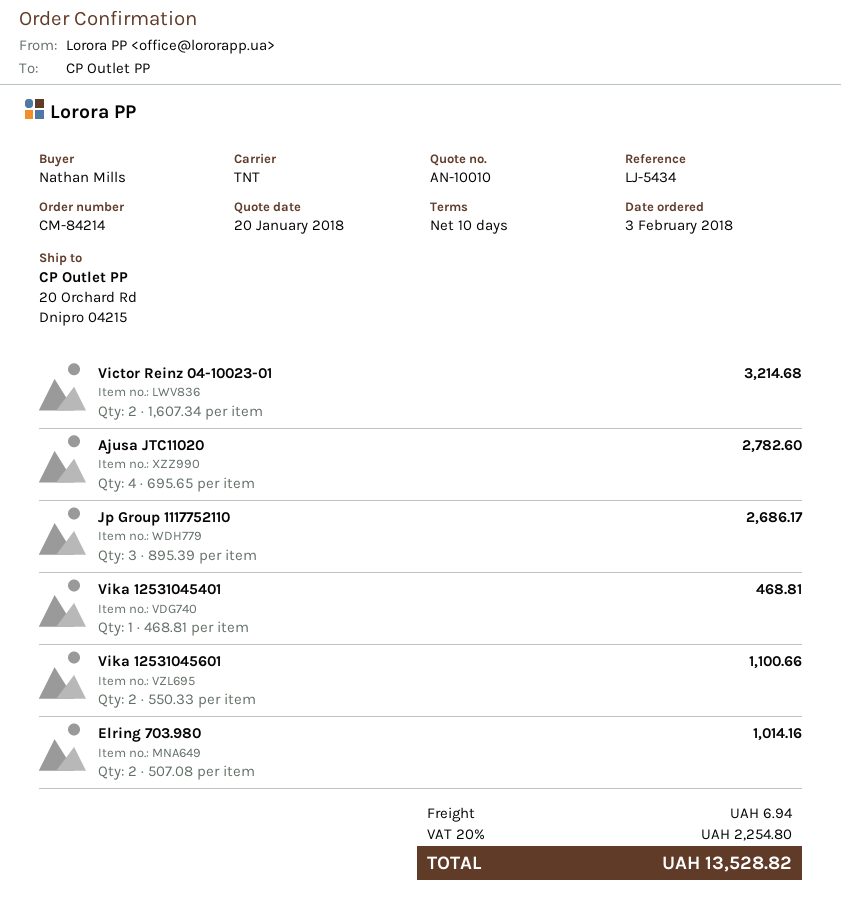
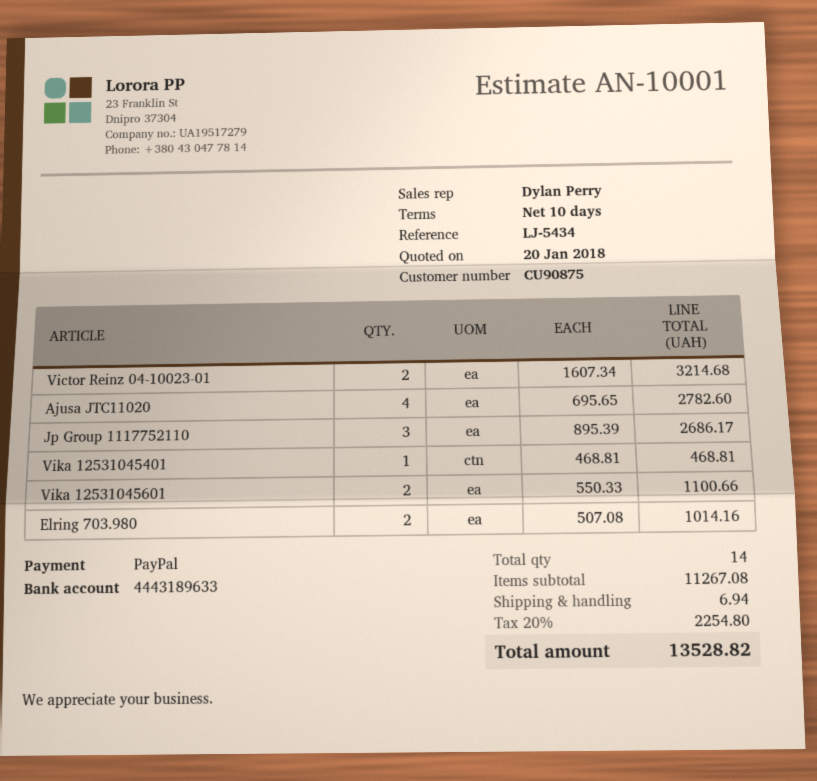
quote number: AN-10010 -> AN-10001

